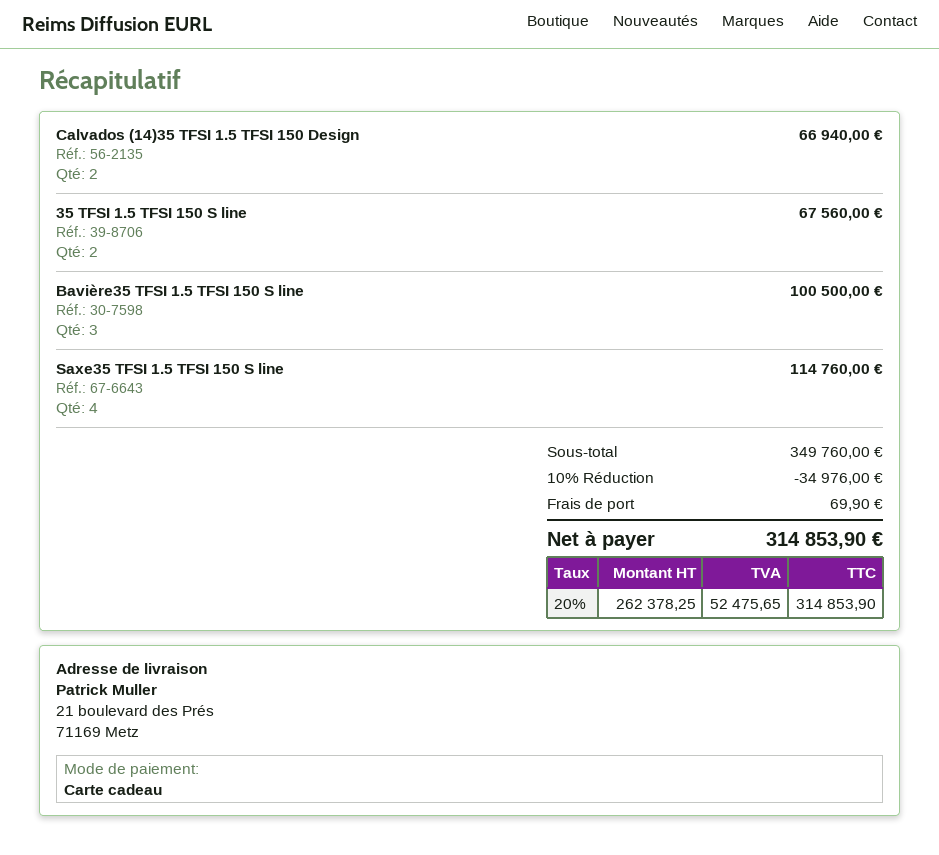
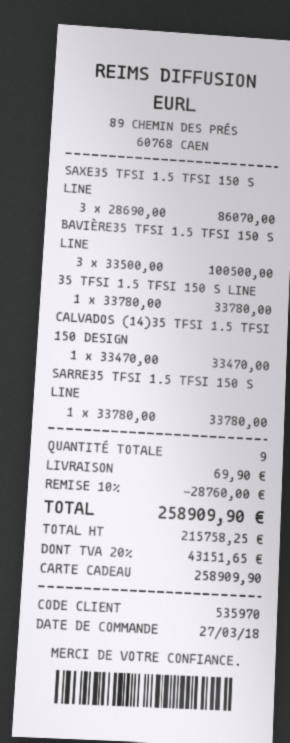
Calvados (14)35 TFSI 1.5 TFSI 150 Design: 2 for 66940.00 -> 1 for 33470.00
35 TFSI 1.5 TFSI 150 S line: 2 for 67560.00 -> 1 for 33780.00
Saxe35 TFSI 1.5 TFSI 150 S line: 4 for 114760.00 -> 3 for 86070.00
SARRE35 TFSI 1.5 TFSI 150 S LINE: none -> 1 for 33780.00
discount: 10% = 34976.00 -> 10% = 28760.00
net: 262378.25 -> 215758.25
tax: 20% = 52475.65 -> 20% = 43151.65
total: 314853.90 -> 258909.90

